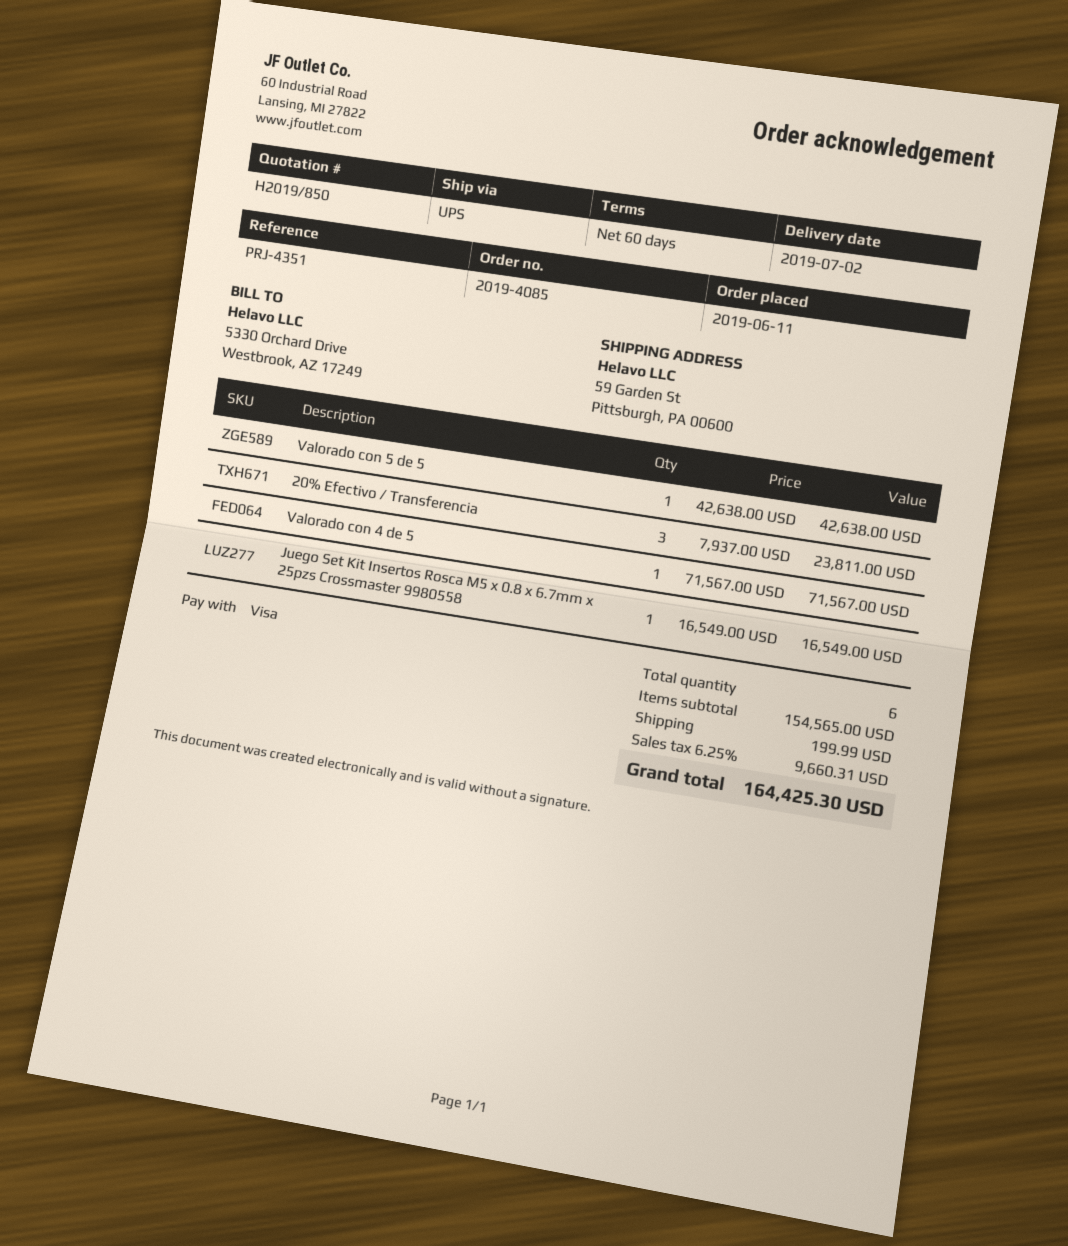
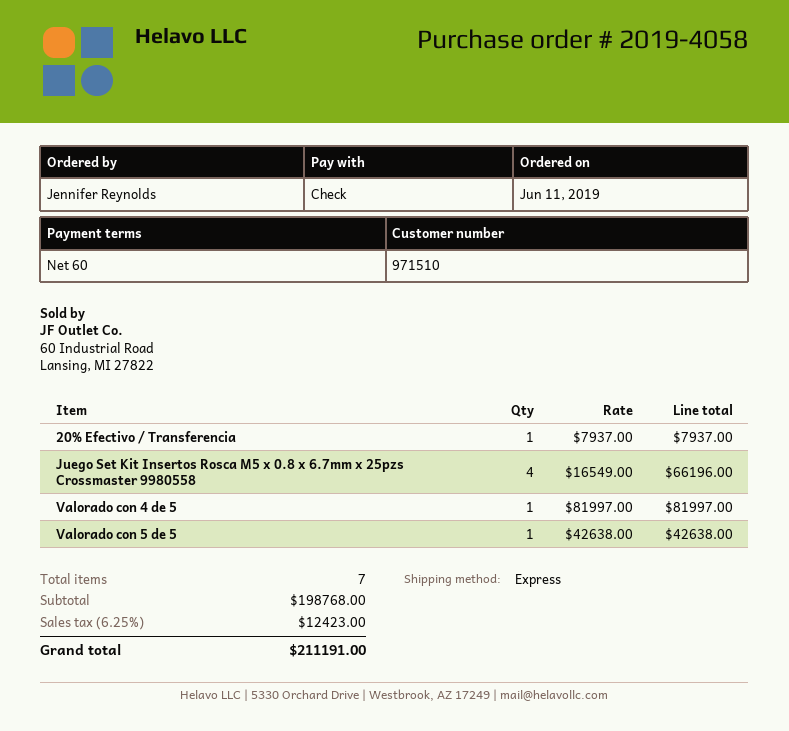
order number: 2019-4085 -> 2019-4058
payment method: Visa -> cheque
shipping method: UPS -> express
20% Efectivo / Transferencia: 3 x 7937.00 = 23811.00 -> 1 x 7937.00 = 7937.00
Valorado con 4 de 5: 1 x 71567.00 = 71567.00 -> 1 x 81997.00 = 81997.00
Juego Set Kit Insertos Rosca M5 x 0.8 x 6.7mm x 25pzs Crossmaster 9980558: 1 x 16549.00 = 16549.00 -> 4 x 16549.00 = 66196.00
total quantity: 6 -> 7
subtotal: 154565.00 -> 198768.00
shipping: 199.99 -> none
tax: 6.25% = 9660.31 -> 6.25% = 12423.00
total: 164425.30 -> 211191.00

